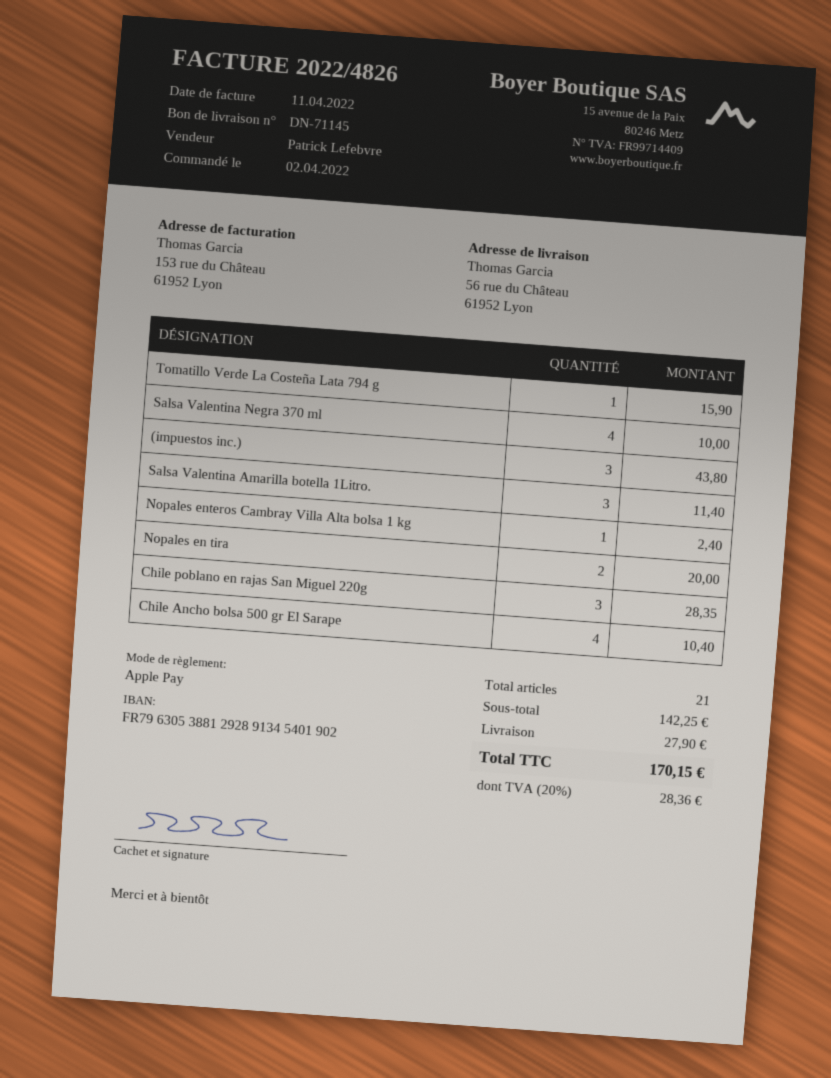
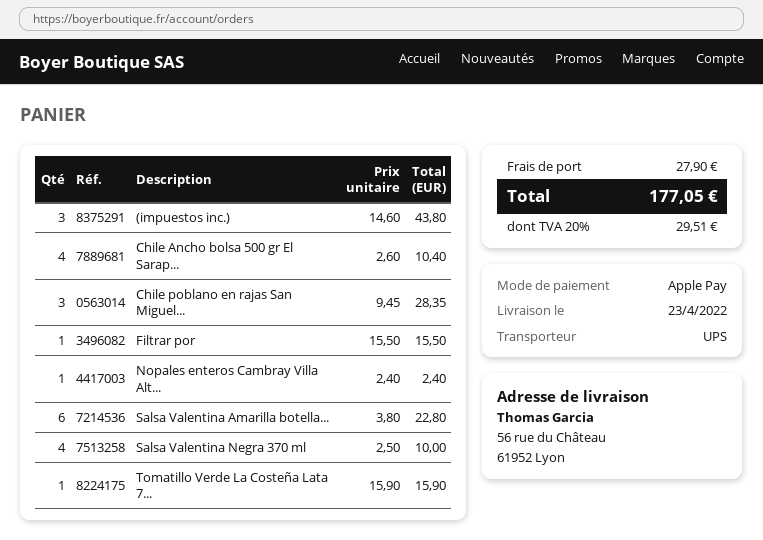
Salsa Valentina Amarilla botella 1Litro.: 3 for 11.40 -> 6 for 22.80
Nopales en tira: 2 for 20.00 -> none
Filtrar por: none -> 1 for 15.50
tax: 20% = 28.36 -> 20% = 29.51
total: 170.15 -> 177.05

